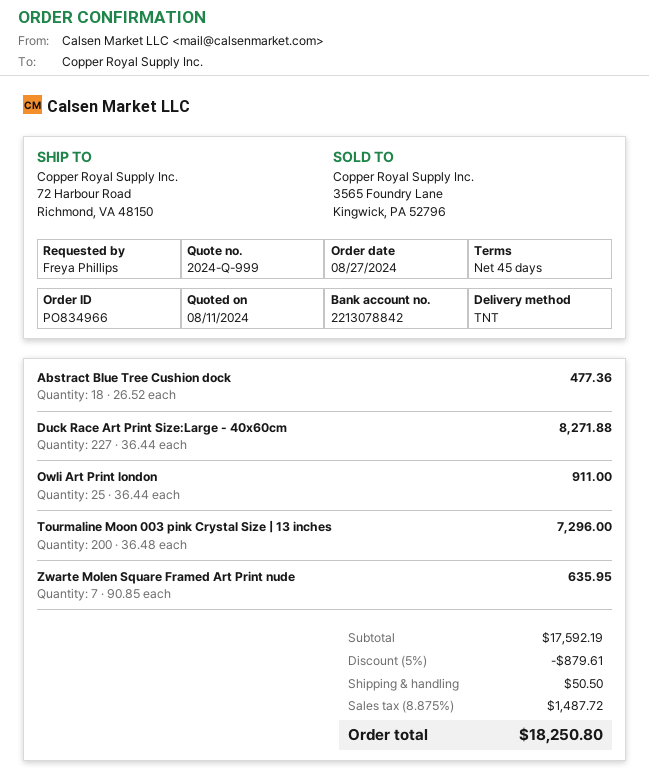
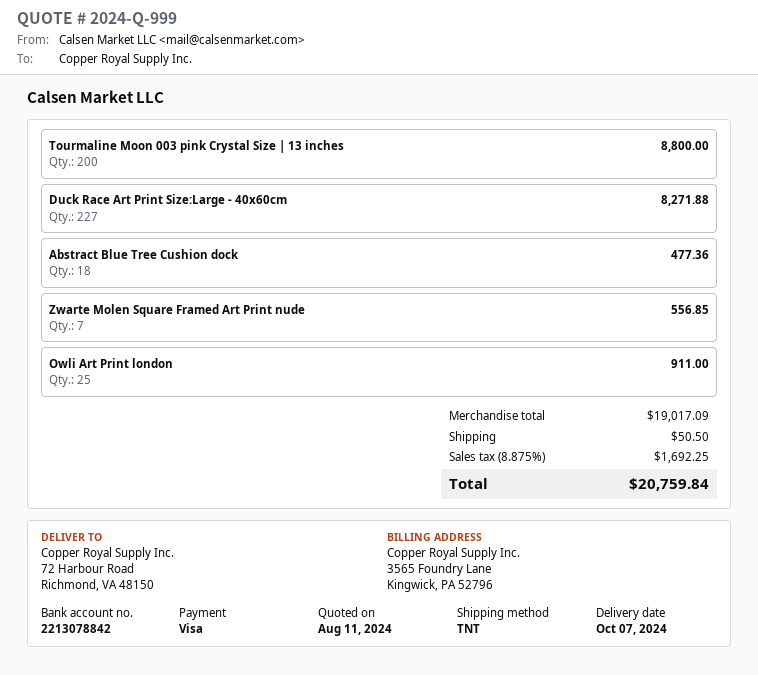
Tourmaline Moon 003 pink Crystal Size | 13 inches: 200 for 7296.00 -> 200 for 8800.00
Zwarte Molen Square Framed Art Print nude: 7 for 635.95 -> 7 for 556.85
subtotal: 17592.19 -> 19017.09
discount: 5% = 879.61 -> none
tax: 8.875% = 1487.72 -> 8.875% = 1692.25
total: 18250.80 -> 20759.84

